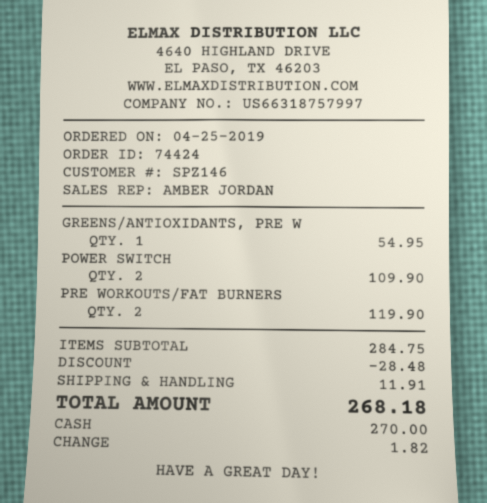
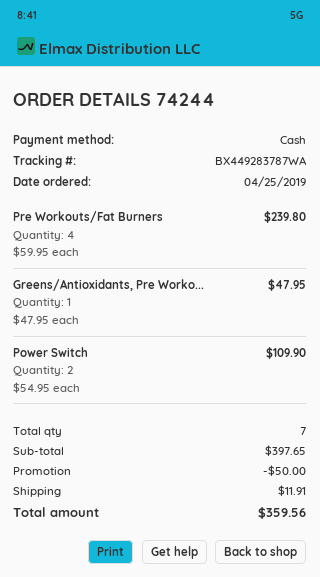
order number: 74424 -> 74244
GREENS/ANTIOXIDANTS, PRE W: 1 for 54.95 -> 1 for 47.95
PRE WORKOUTS/FAT BURNERS: 2 for 119.90 -> 4 for 239.80
subtotal: 284.75 -> 397.65
discount: 28.48 -> 50.00
total: 268.18 -> 359.56

